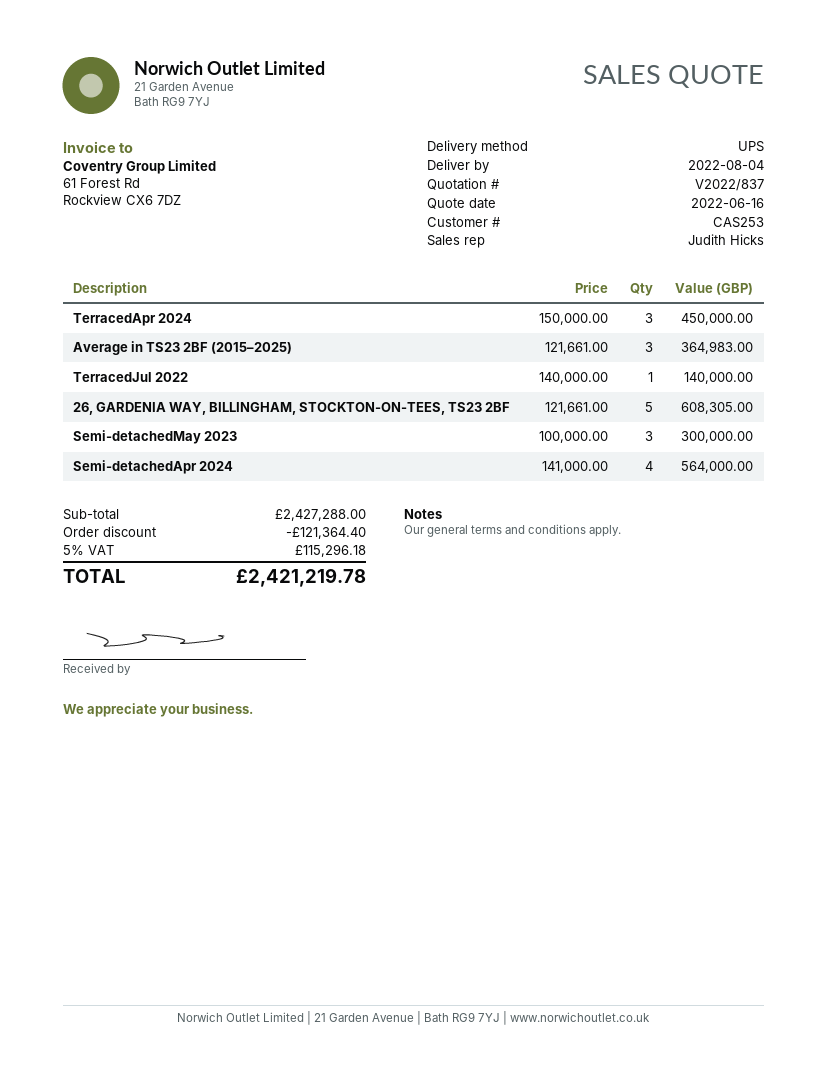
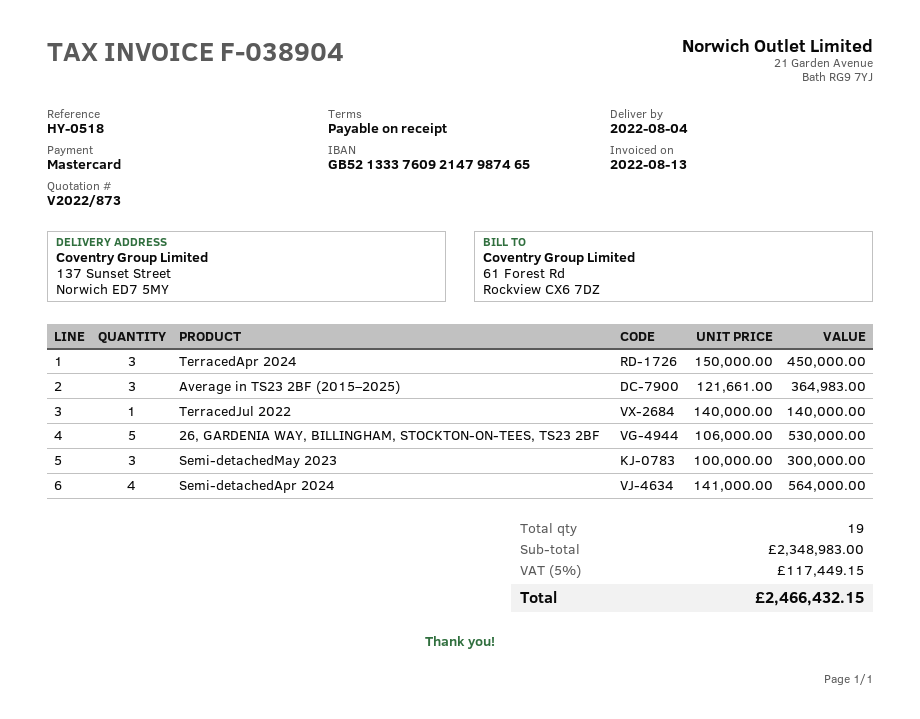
quote number: V2022/837 -> V2022/873
26, GARDENIA WAY, BILLINGHAM, STOCKTON-ON-TEES, TS23 2BF: 5 x 121661.00 = 608305.00 -> 5 x 106000.00 = 530000.00
subtotal: 2427288.00 -> 2348983.00
discount: 121364.40 -> none
tax: 5% = 115296.18 -> 5% = 117449.15
total: 2421219.78 -> 2466432.15

